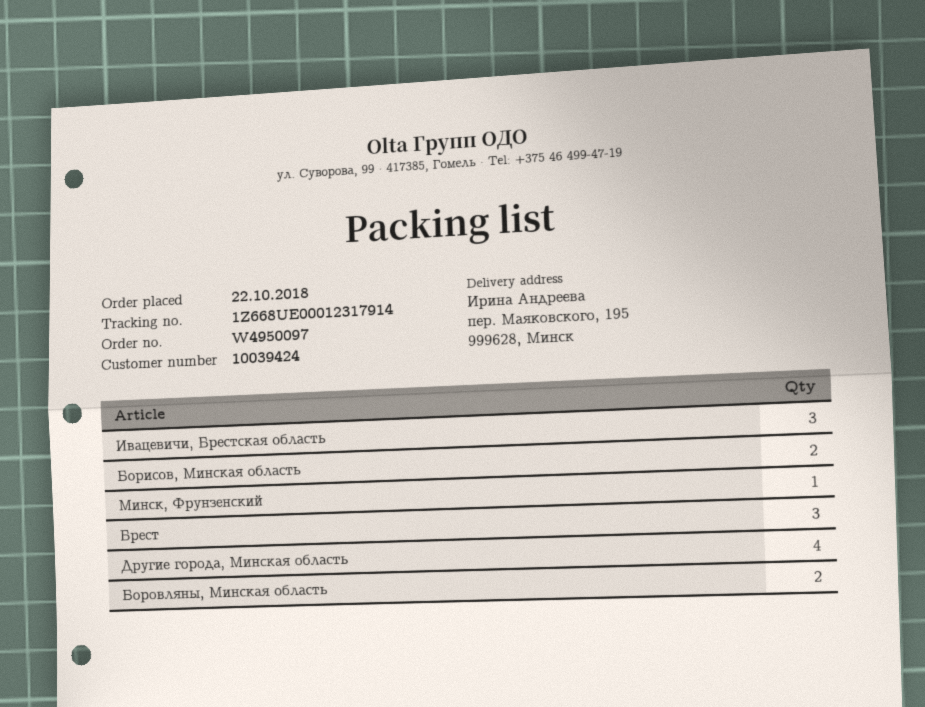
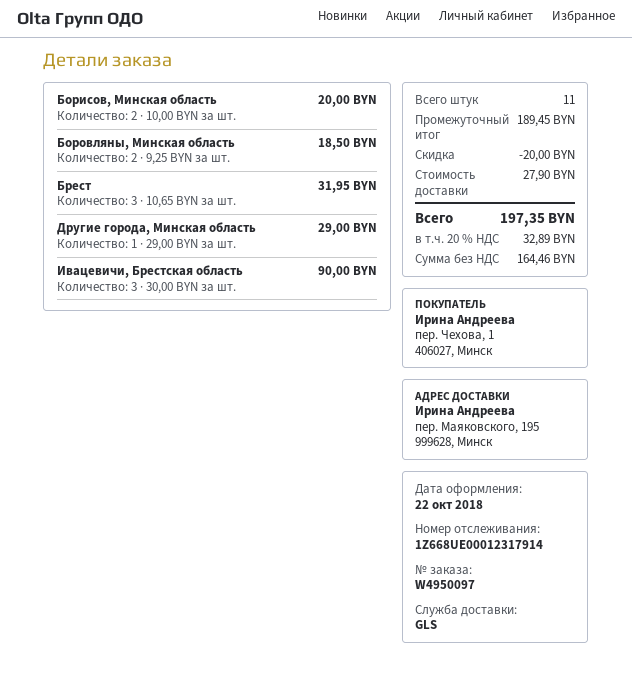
Минск, Фрунзенский: 1 -> none
Другие города, Минская область: 4 -> 1

